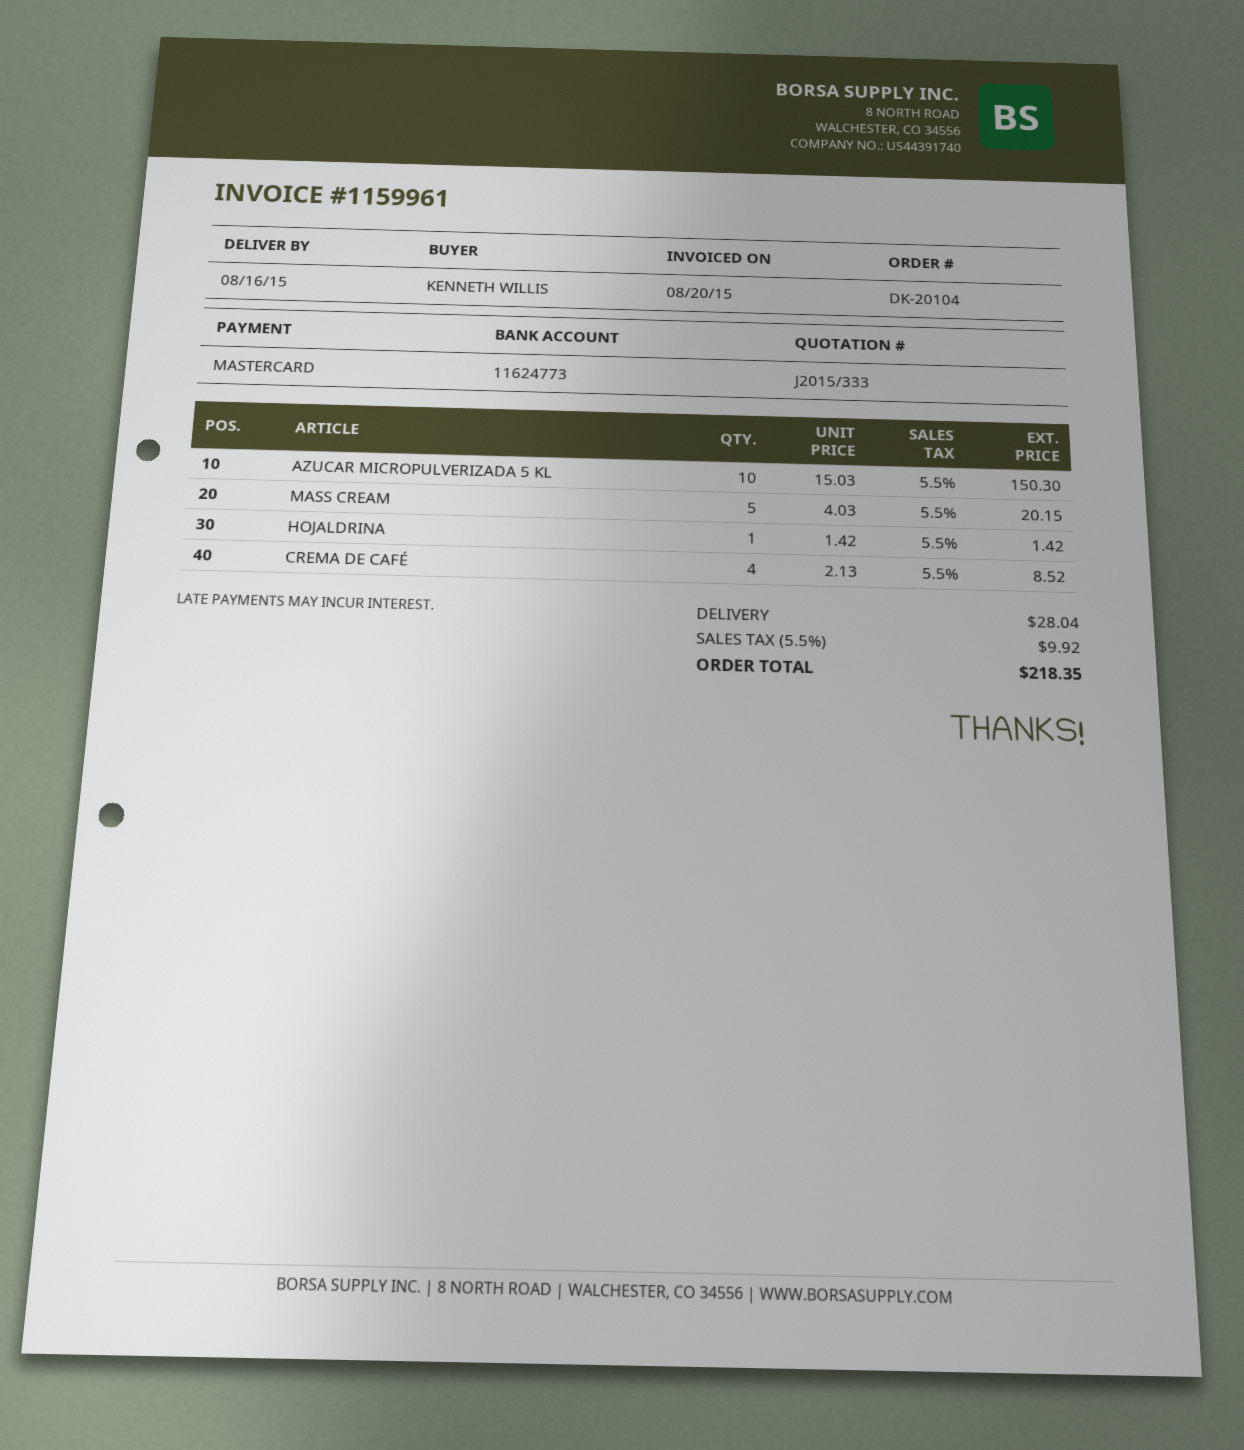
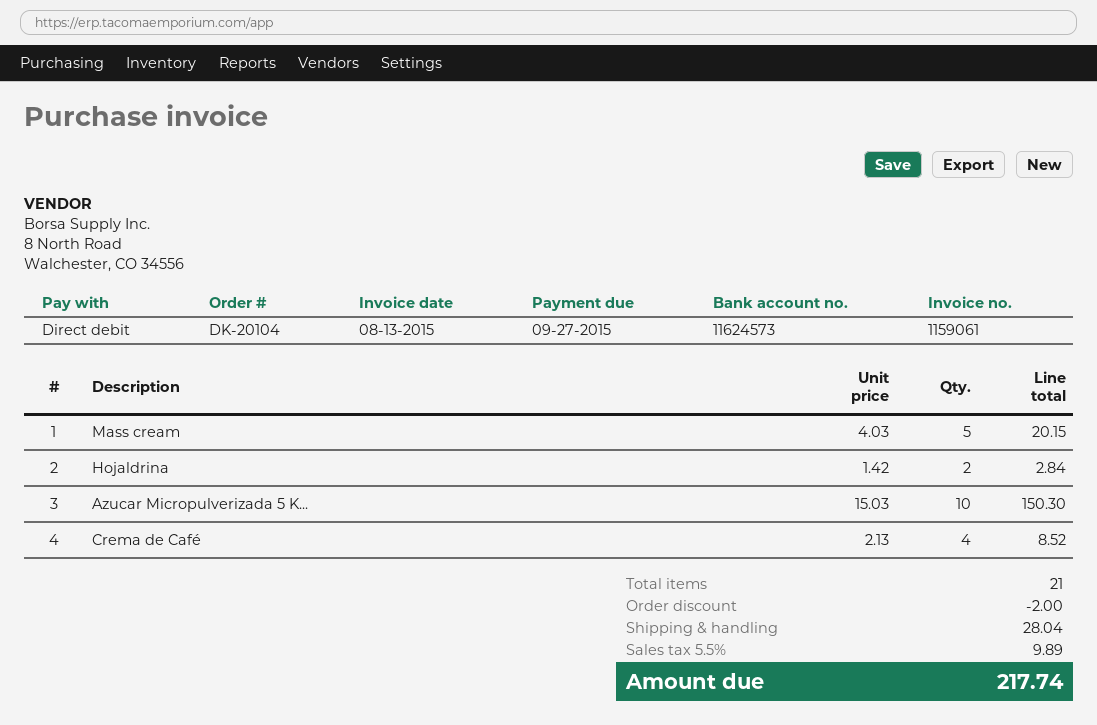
invoice number: 1159961 -> 1159061
invoice date: 2015-08-20 -> 2015-08-13
payment method: Mastercard -> direct debit
bank account: 11624773 -> 11624573
HOJALDRINA: 1 x 1.42 = 1.42 -> 2 x 1.42 = 2.84
discount: none -> 2.00
tax: 5.5% = 9.92 -> 5.5% = 9.89
total: 218.35 -> 217.74

